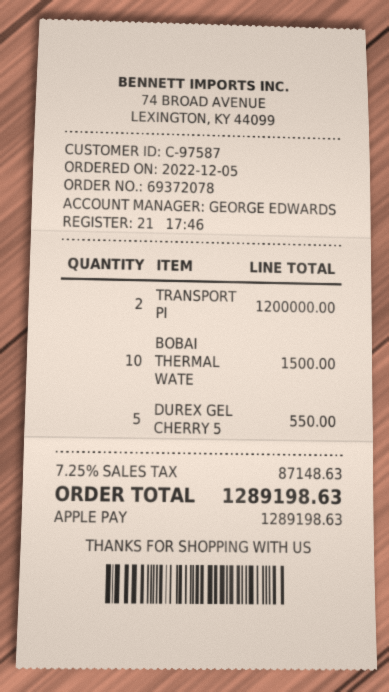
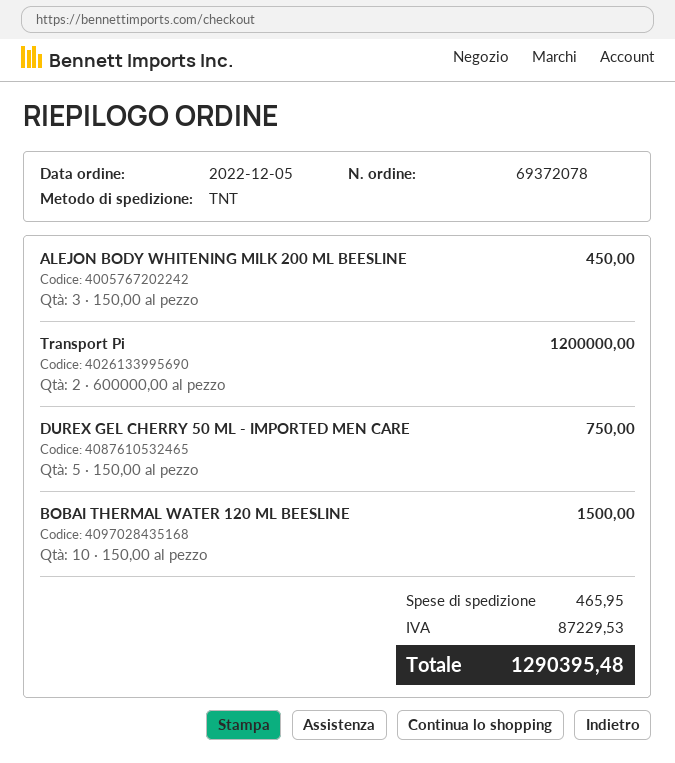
DUREX GEL CHERRY 5: 5 for 550.00 -> 5 for 750.00
ALEJON BODY WHITENING MILK 200 ML BEESLINE: none -> 3 for 450.00
shipping: none -> 465.95
tax: 87148.63 -> 87229.53
total: 1289198.63 -> 1290395.48

